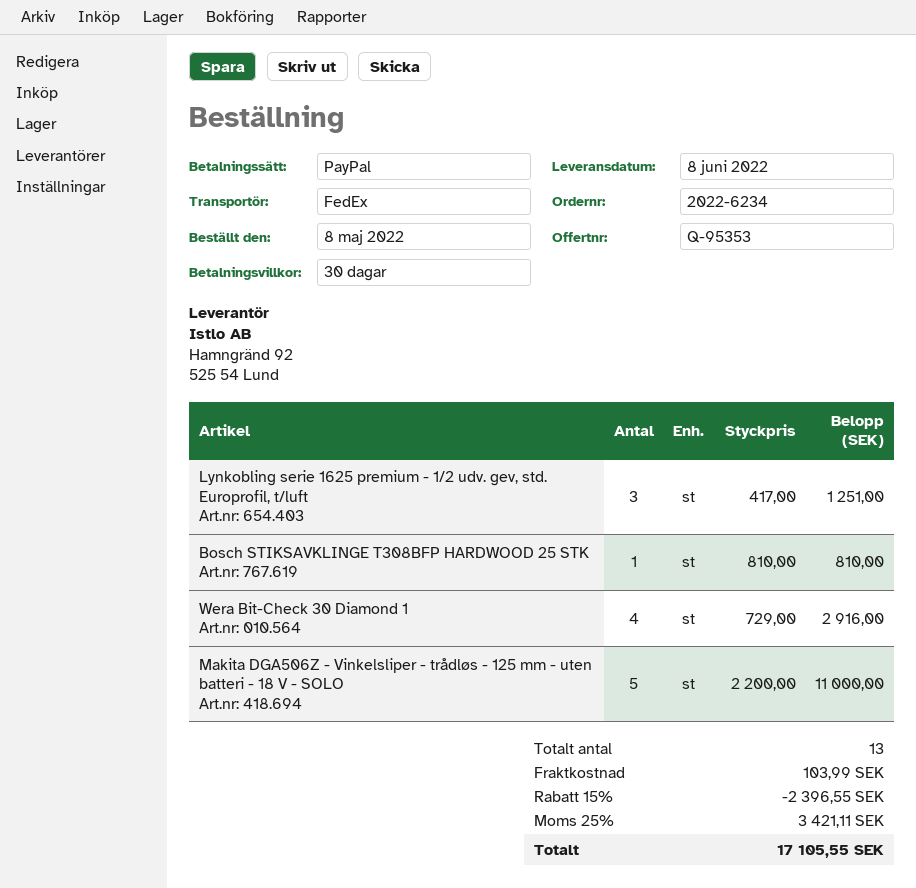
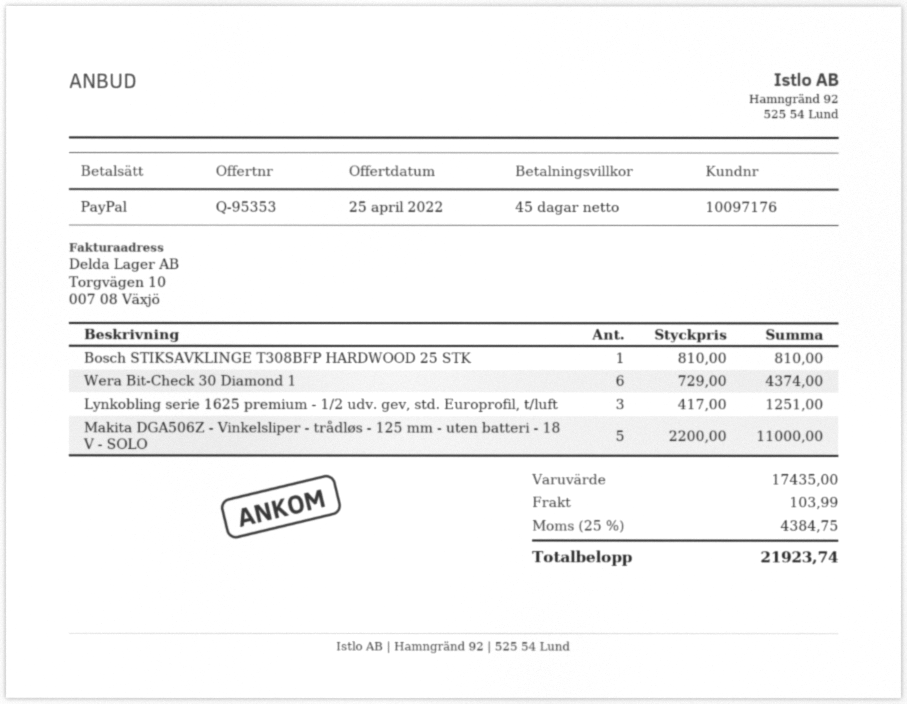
payment terms: 30 days -> 45 days
Wera Bit-Check 30 Diamond 1: 4 x 729.00 = 2916.00 -> 6 x 729.00 = 4374.00
discount: 15% = 2396.55 -> none
tax: 25% = 3421.11 -> 25% = 4384.75
total: 17105.55 -> 21923.74

